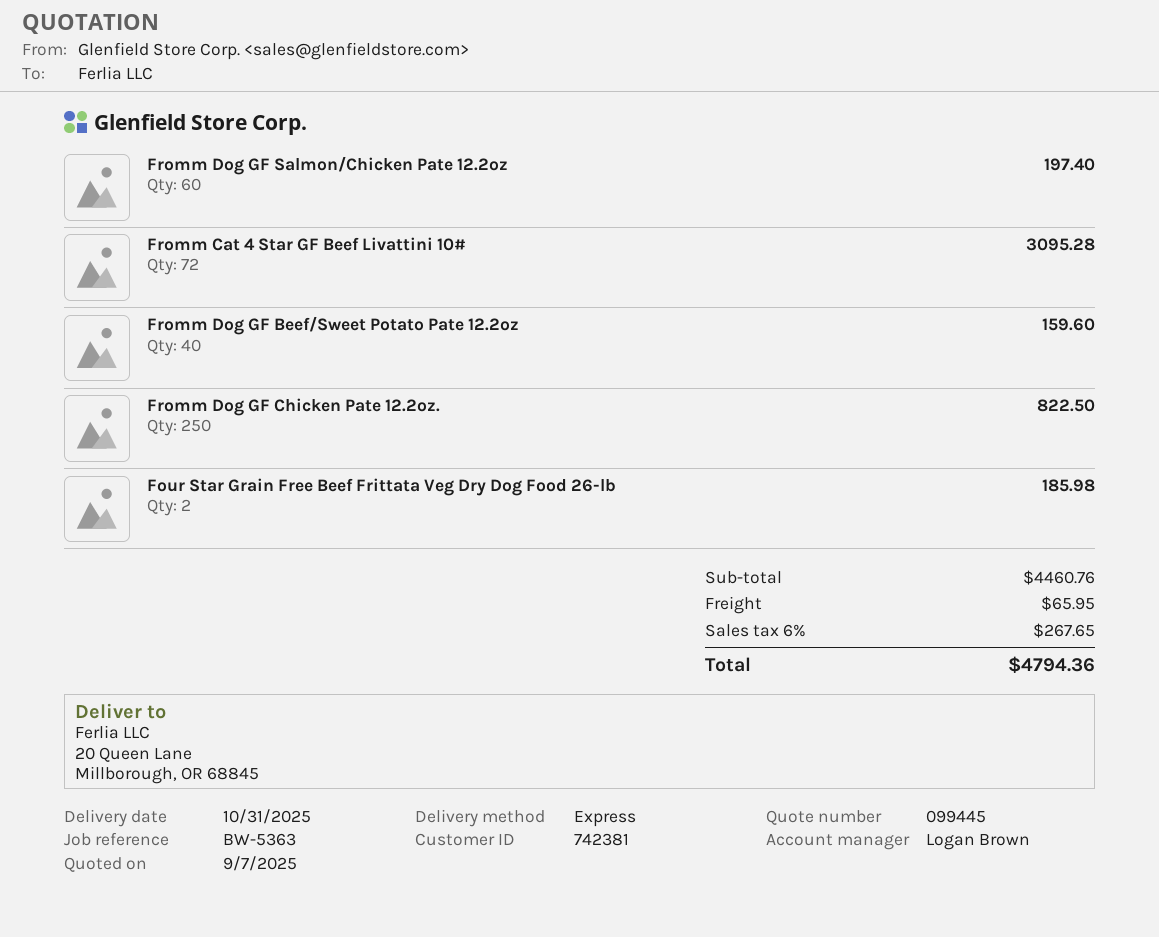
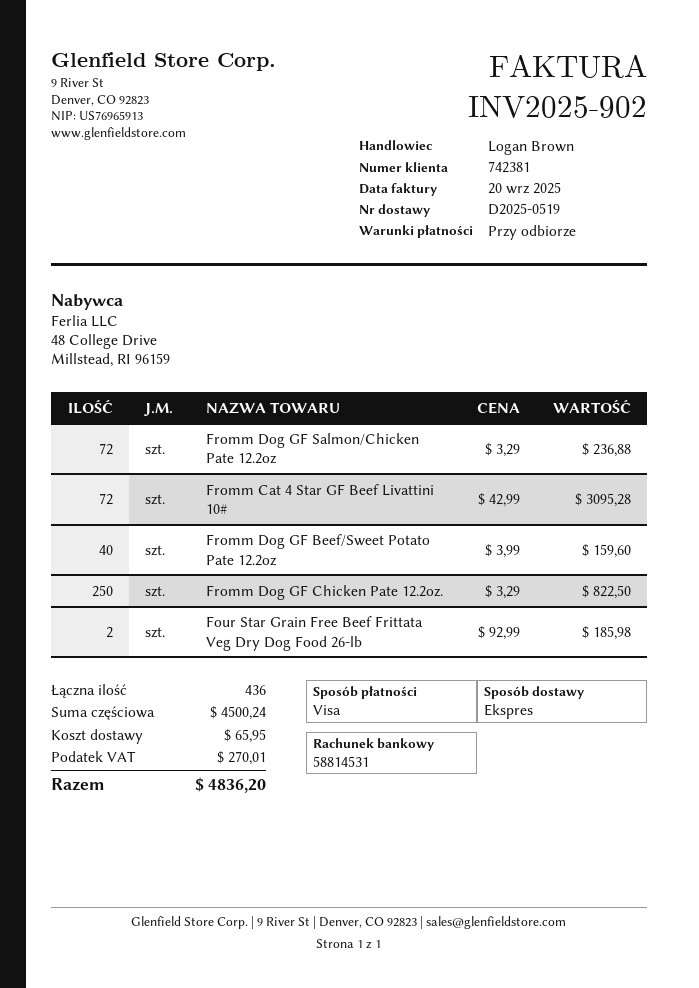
Fromm Dog GF Salmon/Chicken Pate 12.2oz: 60 for 197.40 -> 72 for 236.88
subtotal: 4460.76 -> 4500.24
tax: 267.65 -> 270.01
total: 4794.36 -> 4836.20

